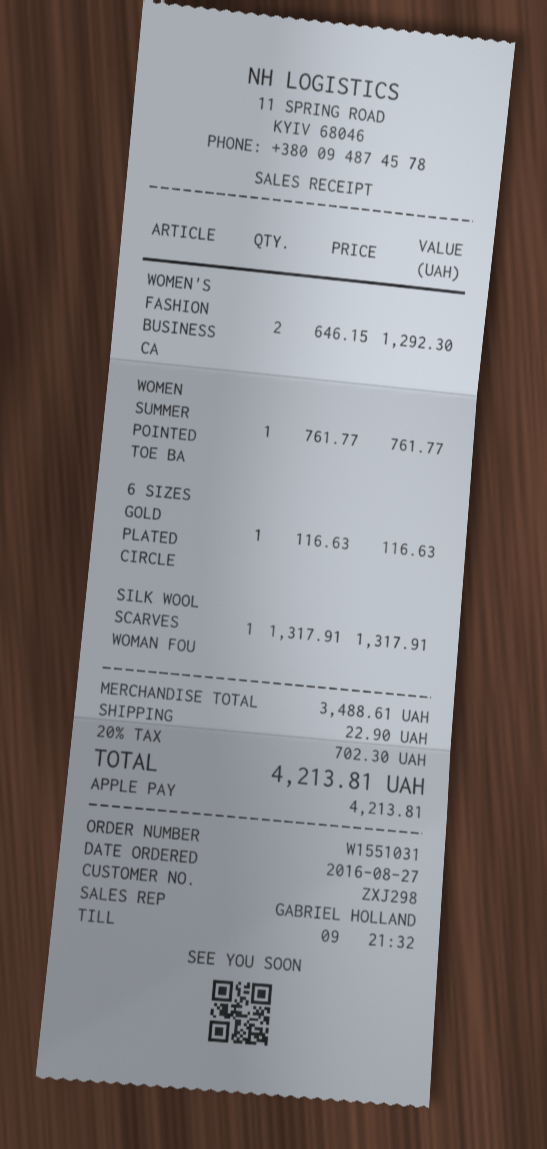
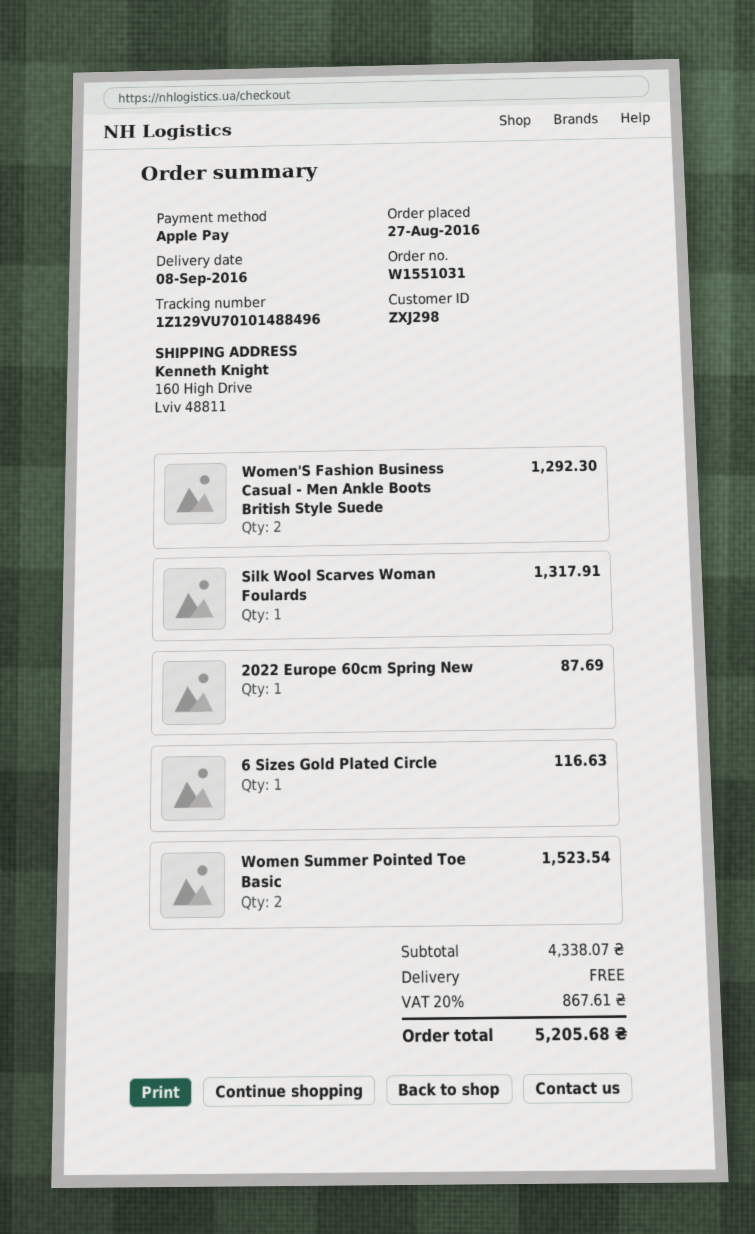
WOMEN SUMMER POINTED TOE BA: 1 for 761.77 -> 2 for 1523.54
2022 Europe 60cm Spring New: none -> 1 for 87.69
subtotal: 3488.61 -> 4338.07
shipping: 22.90 -> 0.00
tax: 20% = 702.30 -> 20% = 867.61
total: 4213.81 -> 5205.68

